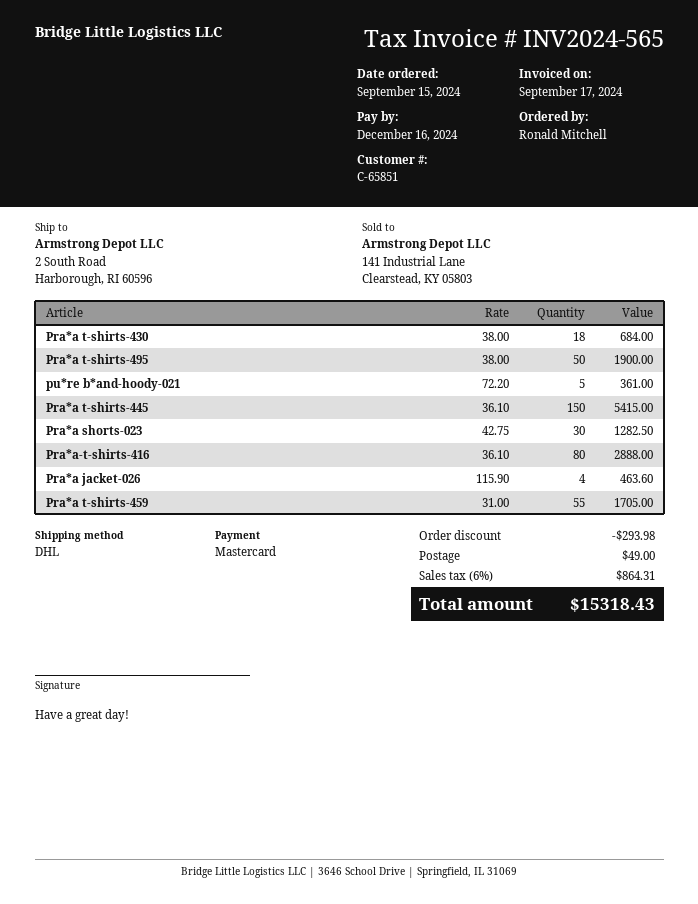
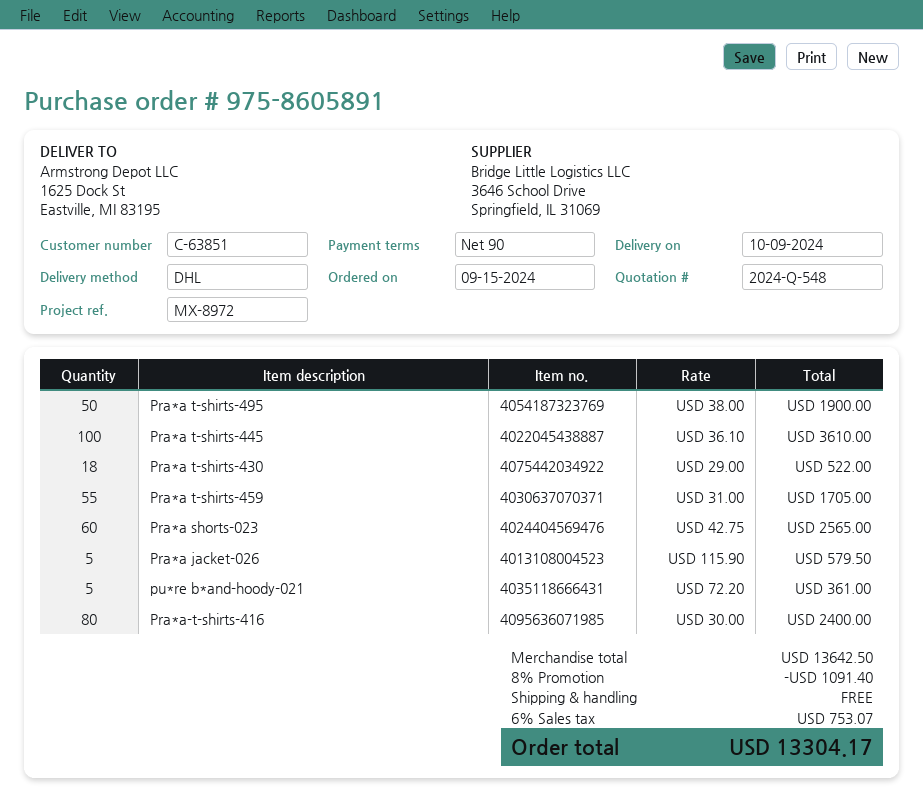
customer number: C-65851 -> C-63851
ship to: 2 South Road, Harborough, RI 60596 -> 1625 Dock St, Eastville, MI 83195
Pra*a t-shirts-430: 18 x 38.00 = 684.00 -> 18 x 29.00 = 522.00
Pra*a t-shirts-445: 150 x 36.10 = 5415.00 -> 100 x 36.10 = 3610.00
Pra*a shorts-023: 30 x 42.75 = 1282.50 -> 60 x 42.75 = 2565.00
Pra*a-t-shirts-416: 80 x 36.10 = 2888.00 -> 80 x 30.00 = 2400.00
Pra*a jacket-026: 4 x 115.90 = 463.60 -> 5 x 115.90 = 579.50
discount: 293.98 -> 1091.40
shipping: 49.00 -> 0.00
tax: 6% = 864.31 -> 6% = 753.07
total: 15318.43 -> 13304.17

